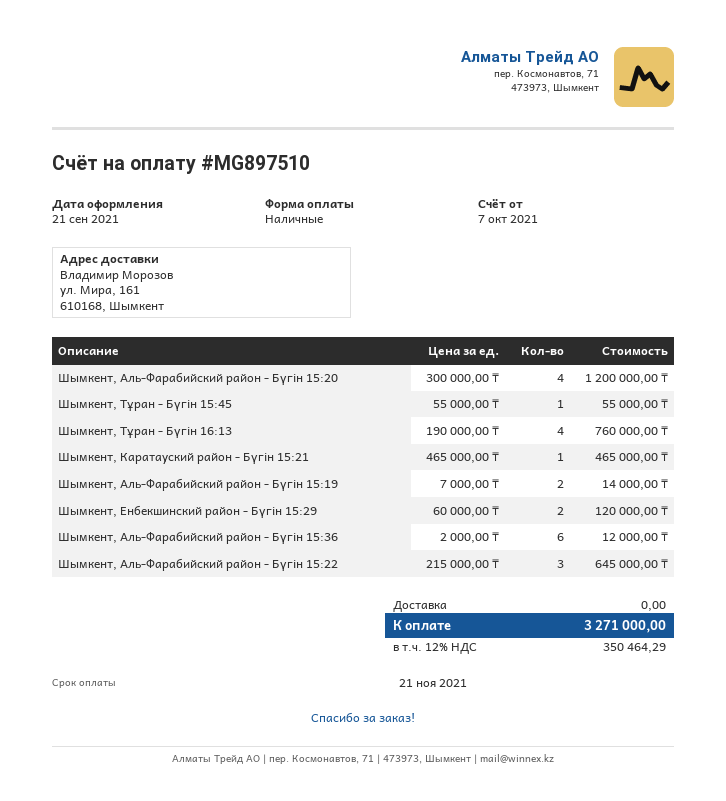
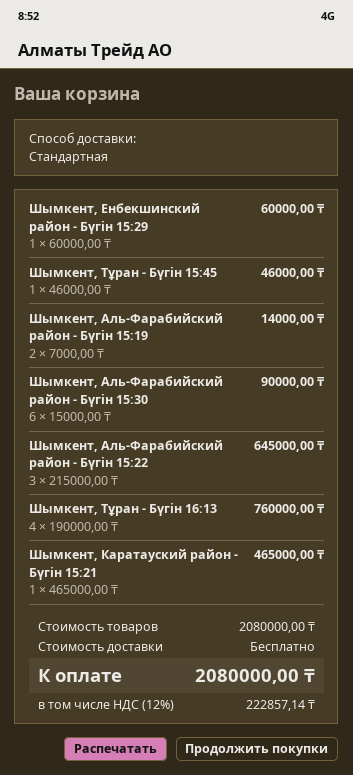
Шымкент, Аль-Фарабийский район - Бүгін 15:20: 4 x 300000.00 = 1200000.00 -> none
Шымкент, Тұран - Бүгін 15:45: 1 x 55000.00 = 55000.00 -> 1 x 46000.00 = 46000.00
Шымкент, Енбекшинский район - Бүгін 15:29: 2 x 60000.00 = 120000.00 -> 1 x 60000.00 = 60000.00
Шымкент, Аль-Фарабийский район - Бүгін 15:36: 6 x 2000.00 = 12000.00 -> none
Шымкент, Аль-Фарабийский район - Бүгін 15:30: none -> 6 x 15000.00 = 90000.00
tax: 12% = 350464.29 -> 12% = 222857.14
total: 3271000.00 -> 2080000.00

